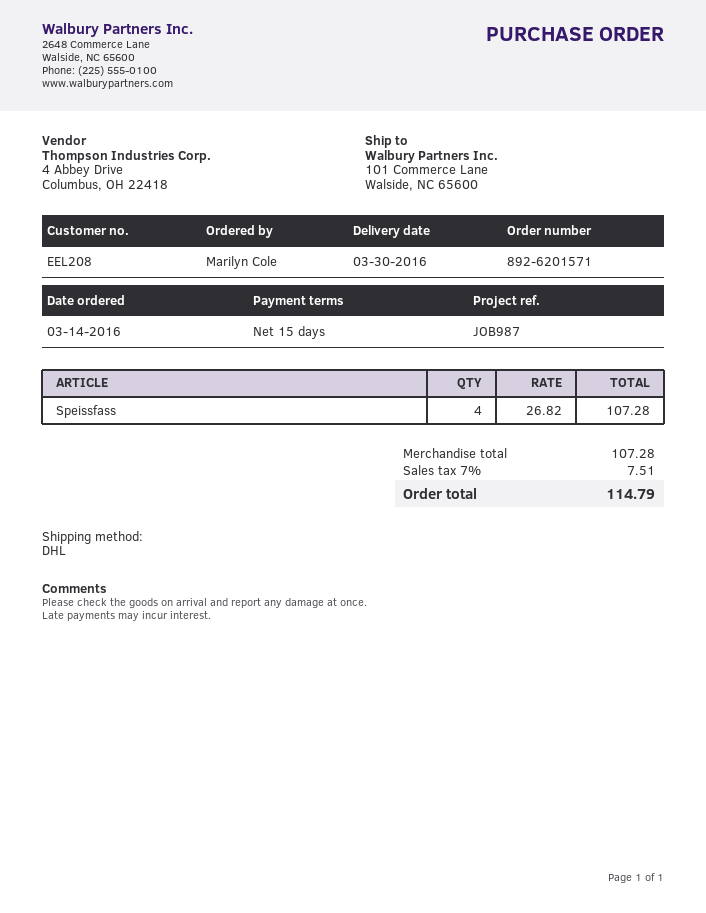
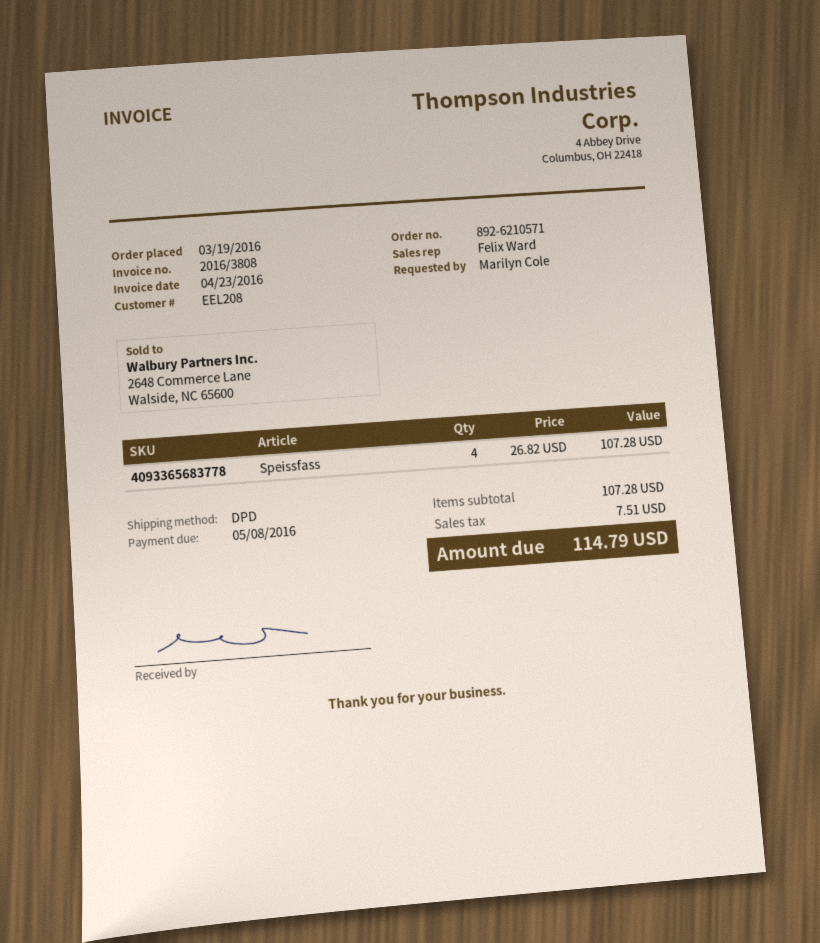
order number: 892-6201571 -> 892-6210571
order date: 2016-03-14 -> 2016-03-19
shipping method: DHL -> DPD

